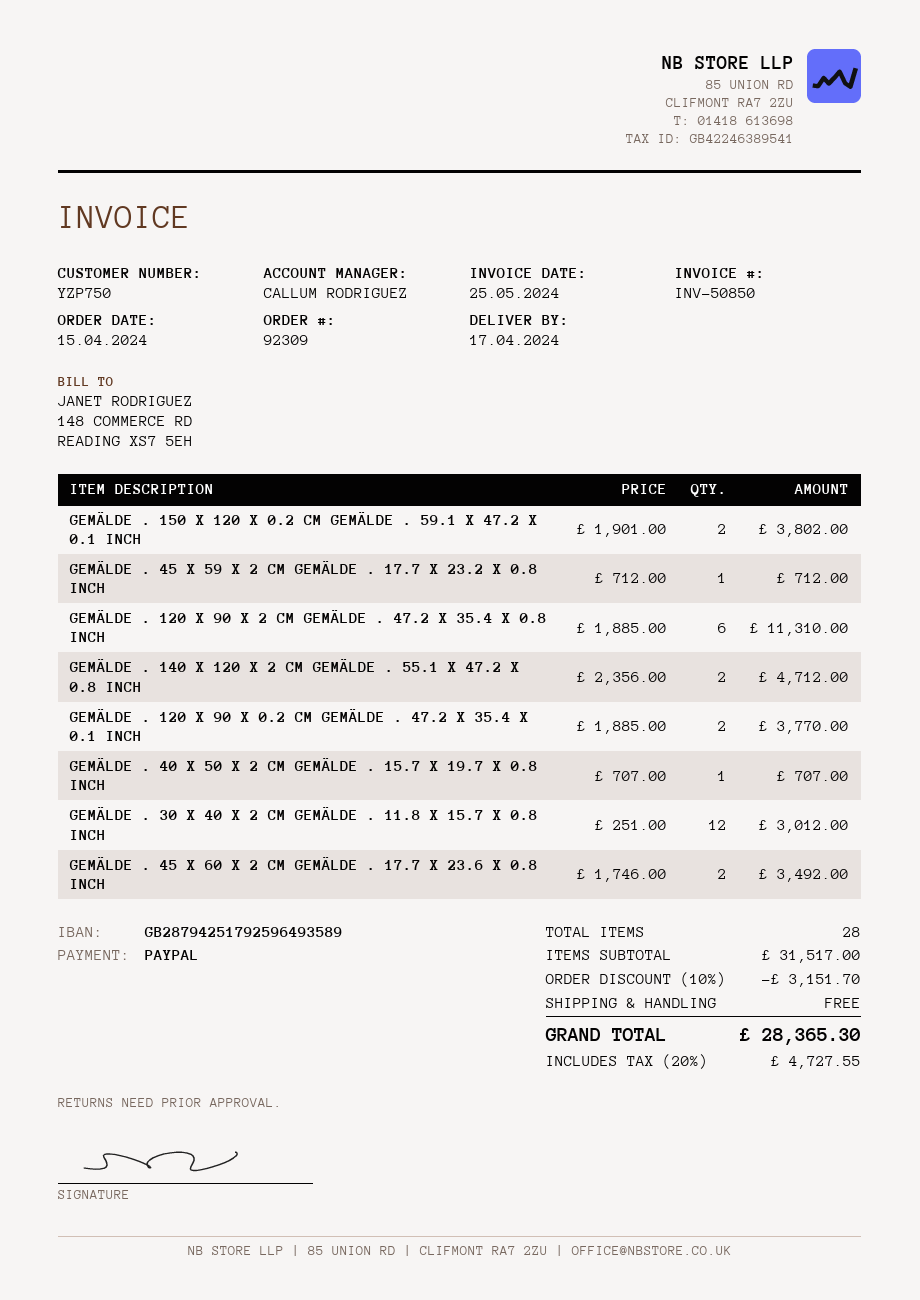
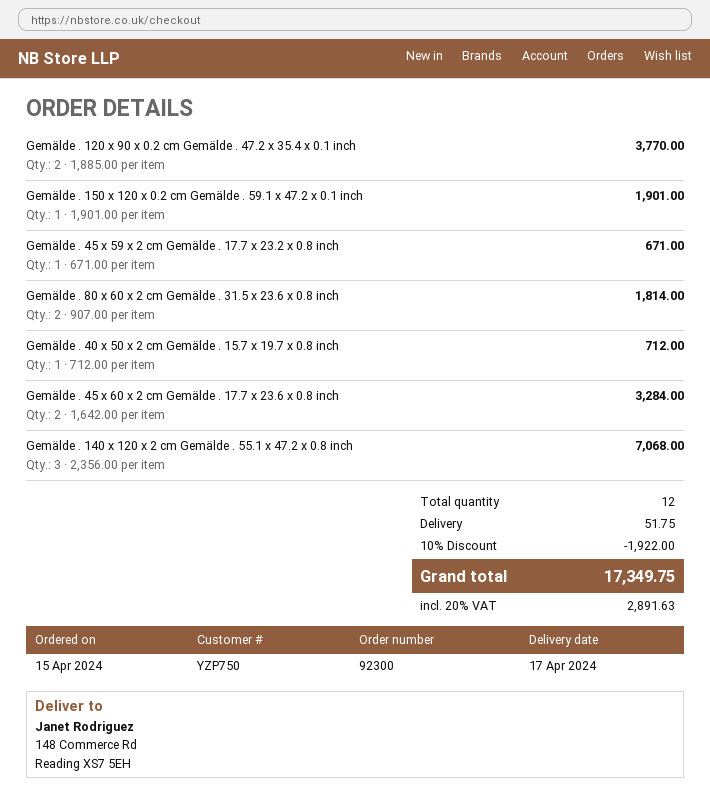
order number: 92309 -> 92300
GEMÄLDE . 150 X 120 X 0.2 CM GEMÄLDE . 59.1 X 47.2 X 0.1 INCH: 2 x 1901.00 = 3802.00 -> 1 x 1901.00 = 1901.00
GEMÄLDE . 45 X 59 X 2 CM GEMÄLDE . 17.7 X 23.2 X 0.8 INCH: 1 x 712.00 = 712.00 -> 1 x 671.00 = 671.00
GEMÄLDE . 120 X 90 X 2 CM GEMÄLDE . 47.2 X 35.4 X 0.8 INCH: 6 x 1885.00 = 11310.00 -> none
GEMÄLDE . 140 X 120 X 2 CM GEMÄLDE . 55.1 X 47.2 X 0.8 INCH: 2 x 2356.00 = 4712.00 -> 3 x 2356.00 = 7068.00
GEMÄLDE . 40 X 50 X 2 CM GEMÄLDE . 15.7 X 19.7 X 0.8 INCH: 1 x 707.00 = 707.00 -> 1 x 712.00 = 712.00
GEMÄLDE . 30 X 40 X 2 CM GEMÄLDE . 11.8 X 15.7 X 0.8 INCH: 12 x 251.00 = 3012.00 -> none
GEMÄLDE . 45 X 60 X 2 CM GEMÄLDE . 17.7 X 23.6 X 0.8 INCH: 2 x 1746.00 = 3492.00 -> 2 x 1642.00 = 3284.00
Gemälde . 80 x 60 x 2 cm Gemälde . 31.5 x 23.6 x 0.8 inch: none -> 2 x 907.00 = 1814.00
total quantity: 28 -> 12
discount: 10% = 3151.70 -> 10% = 1922.00
shipping: 0.00 -> 51.75
tax: 20% = 4727.55 -> 20% = 2891.63
total: 28365.30 -> 17349.75

